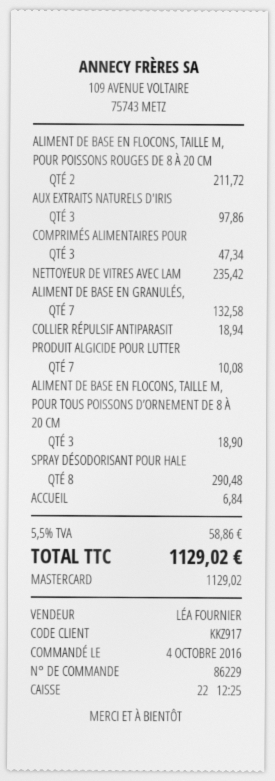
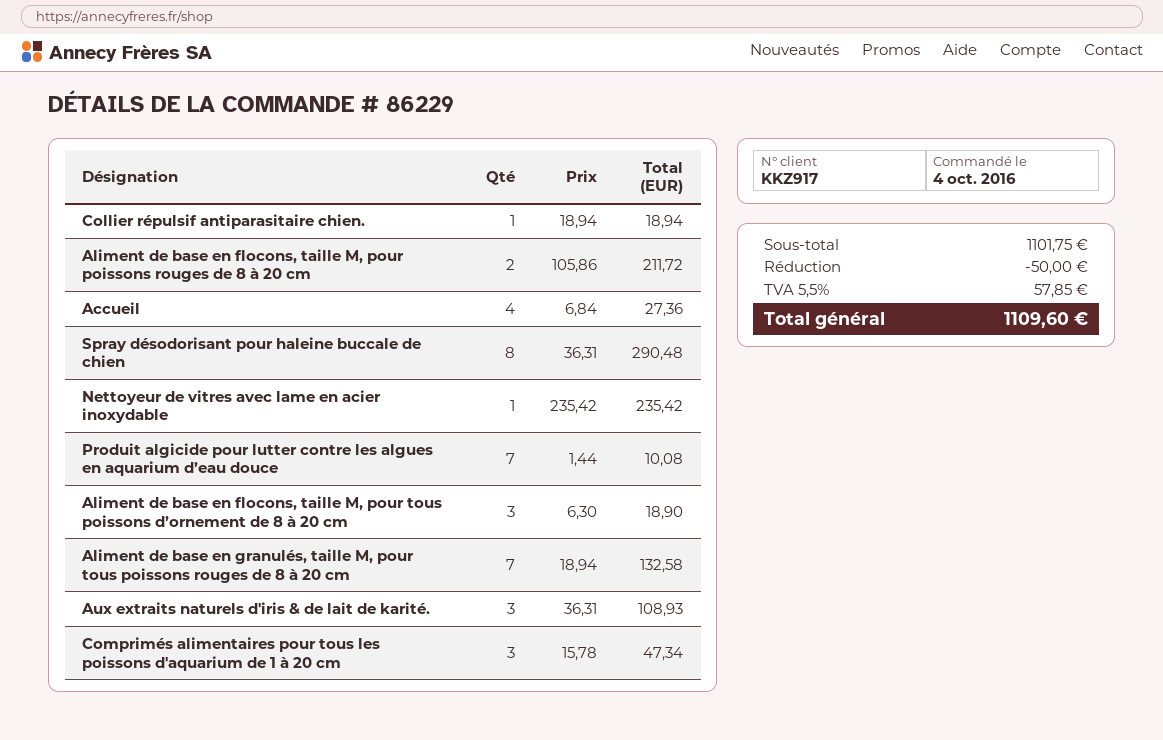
AUX EXTRAITS NATURELS D'IRIS: 3 for 97.86 -> 3 for 108.93
ACCUEIL: 1 for 6.84 -> 4 for 27.36
discount: none -> 50.00
tax: 5.5% = 58.86 -> 5.5% = 57.85
total: 1129.02 -> 1109.60

